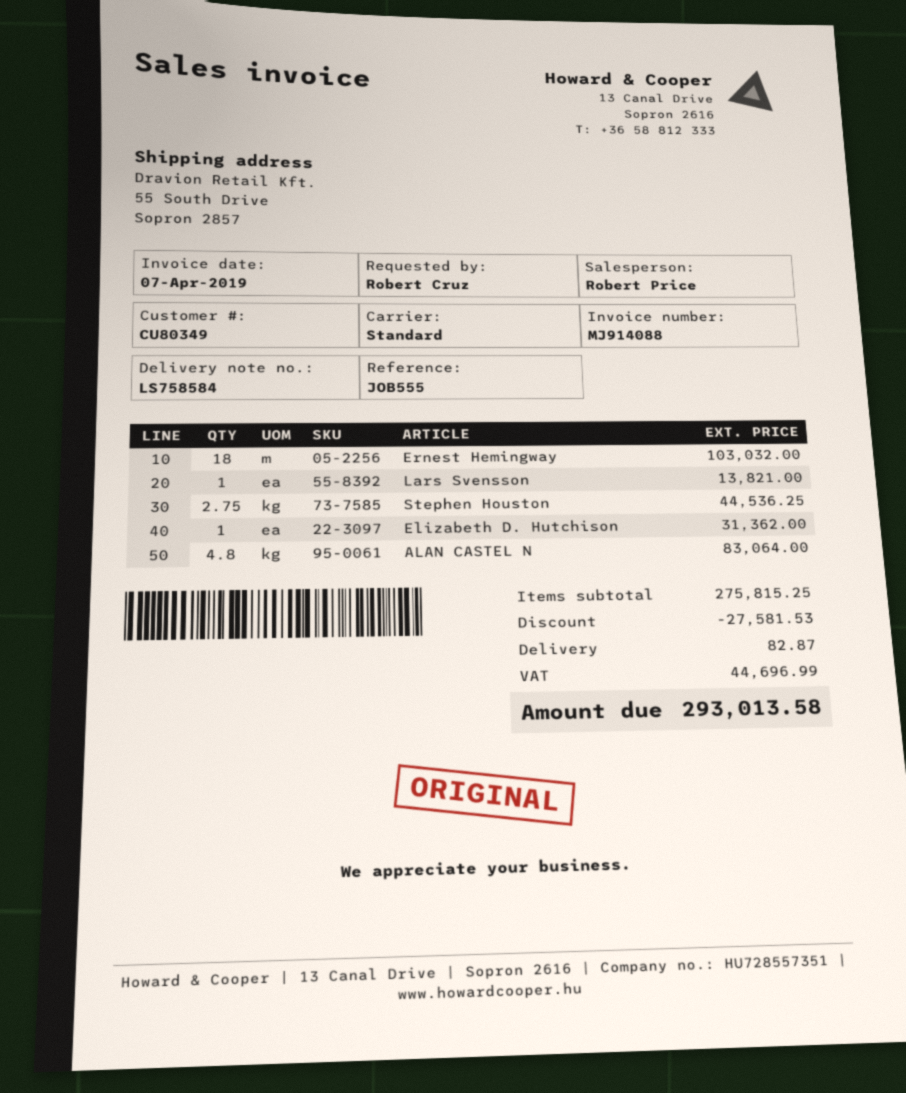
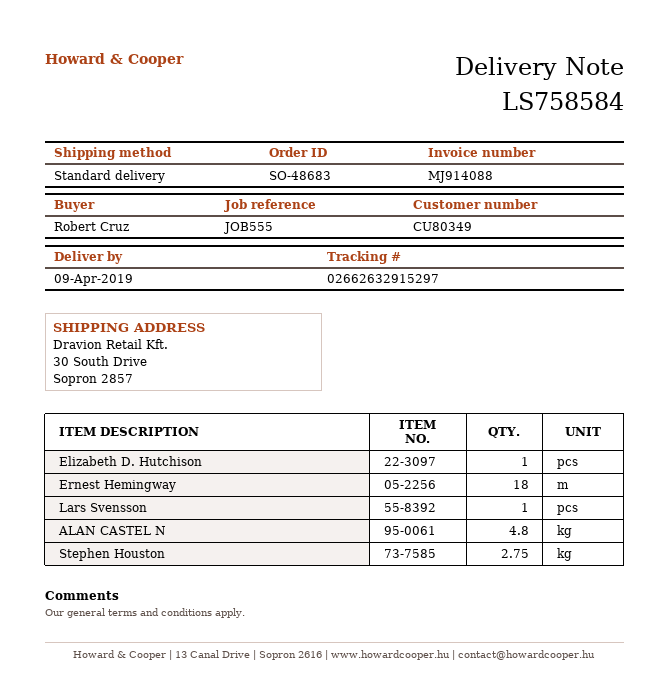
ship to: 55 South Drive, Sopron 2857 -> 30 South Drive, Sopron 2857

